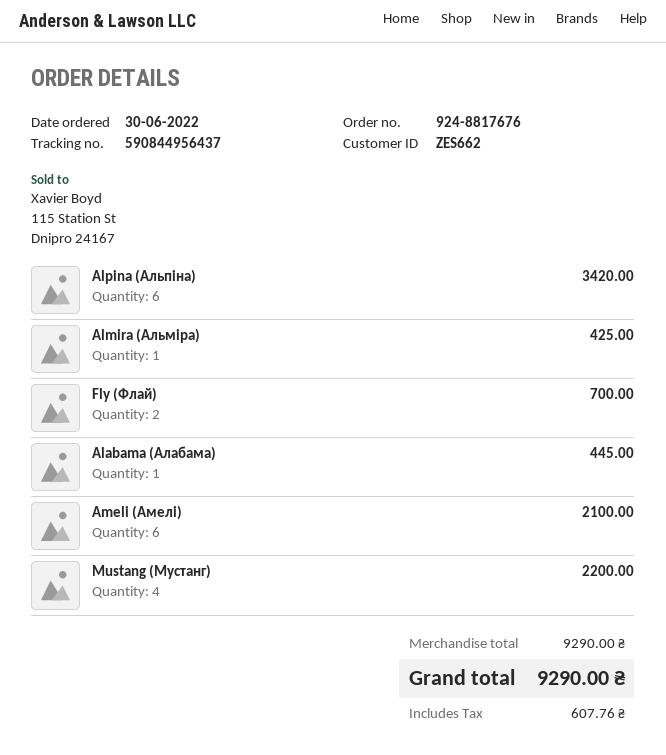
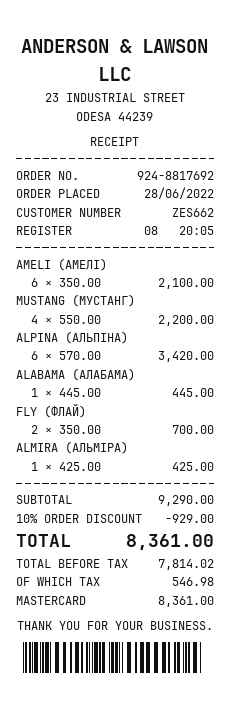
order number: 924-8817676 -> 924-8817692
order date: 2022-06-30 -> 2022-06-28
discount: none -> 10% = 929.00
tax: 607.76 -> 546.98
total: 9290.00 -> 8361.00

